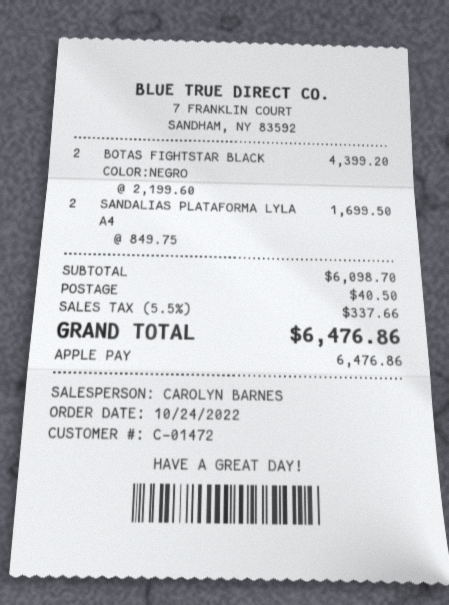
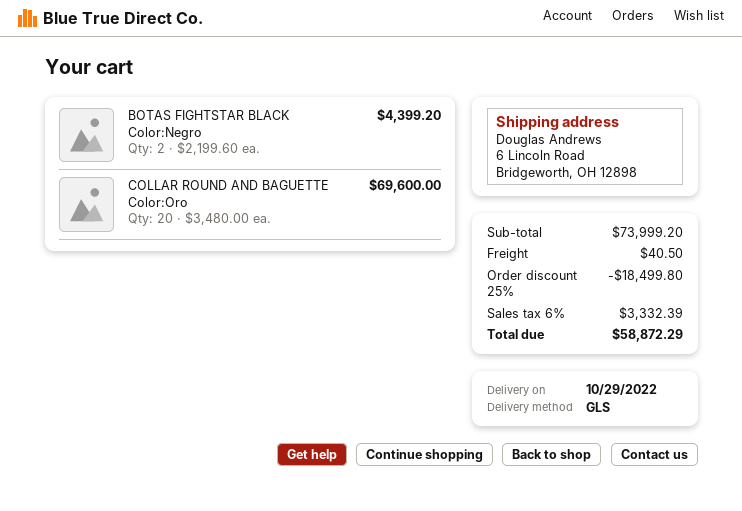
SANDALIAS PLATAFORMA LYLA A4: 2 x 849.75 = 1699.50 -> none
COLLAR ROUND AND BAGUETTE Color:Oro: none -> 20 x 3480.00 = 69600.00
subtotal: 6098.70 -> 73999.20
discount: none -> 25% = 18499.80
tax: 5.5% = 337.66 -> 6% = 3332.39
total: 6476.86 -> 58872.29

